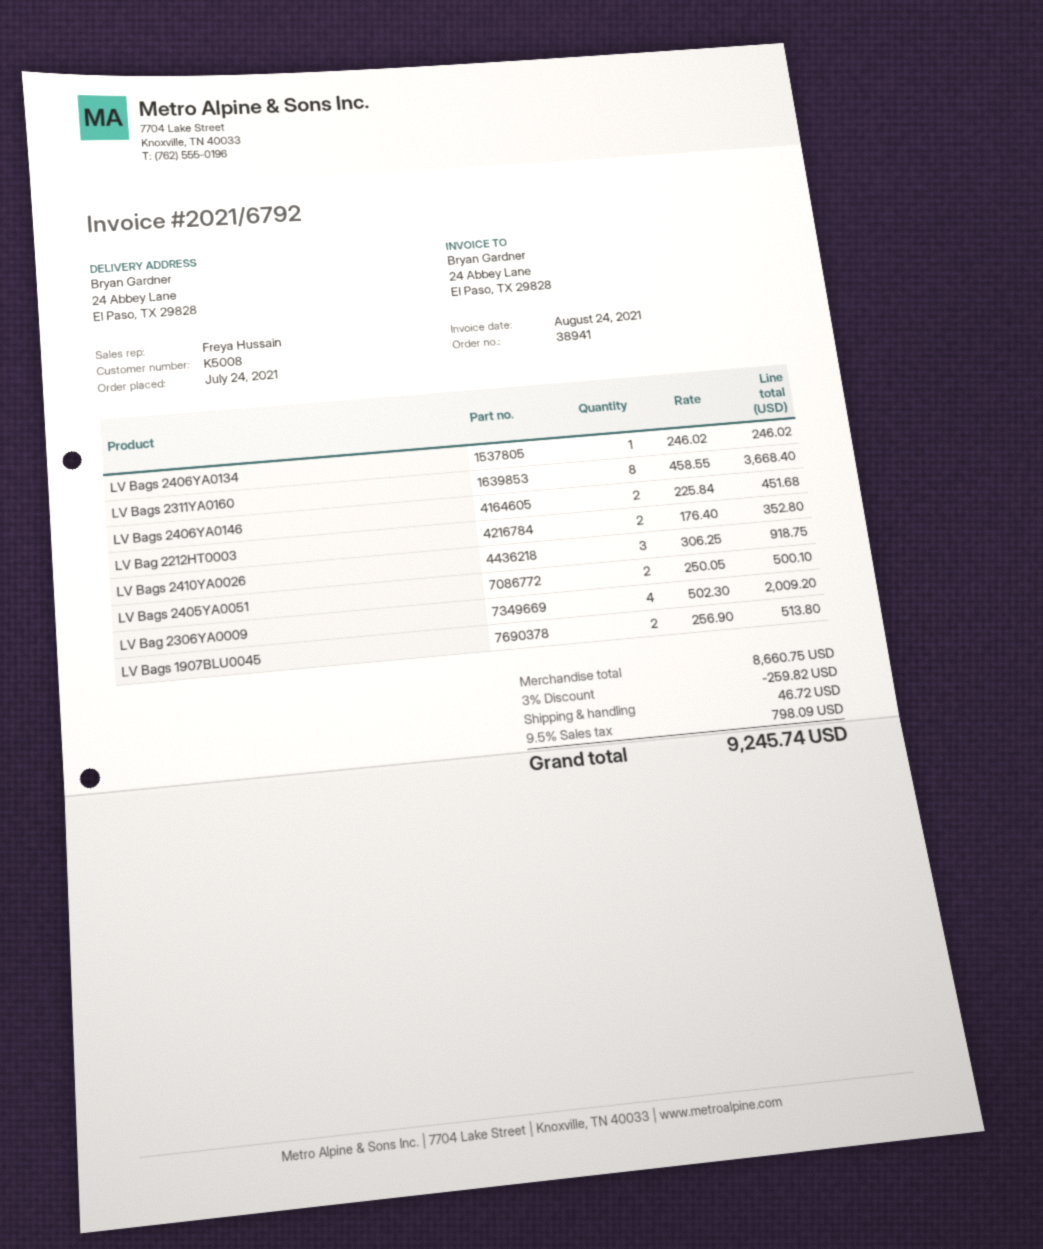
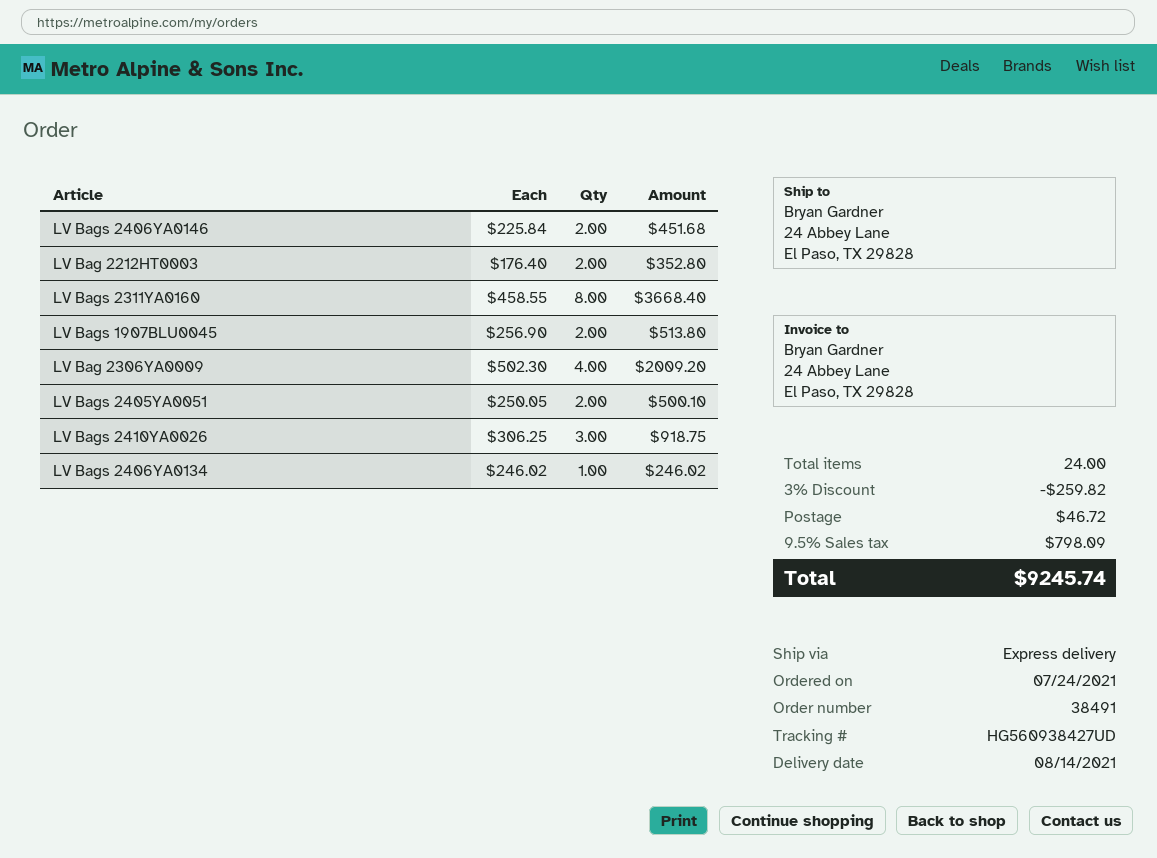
order number: 38941 -> 38491

